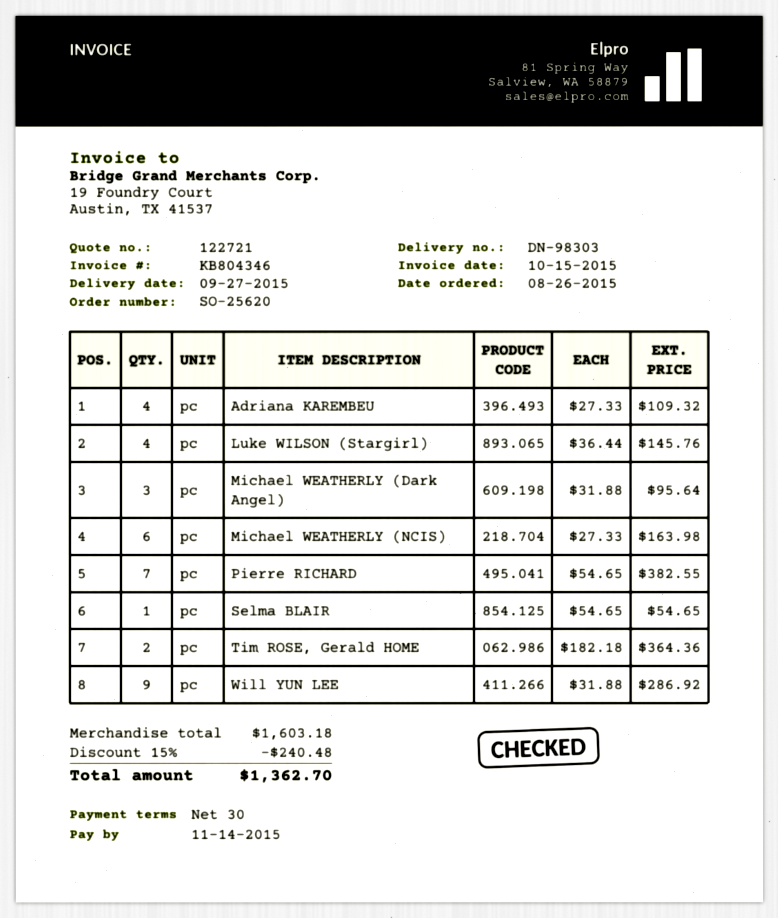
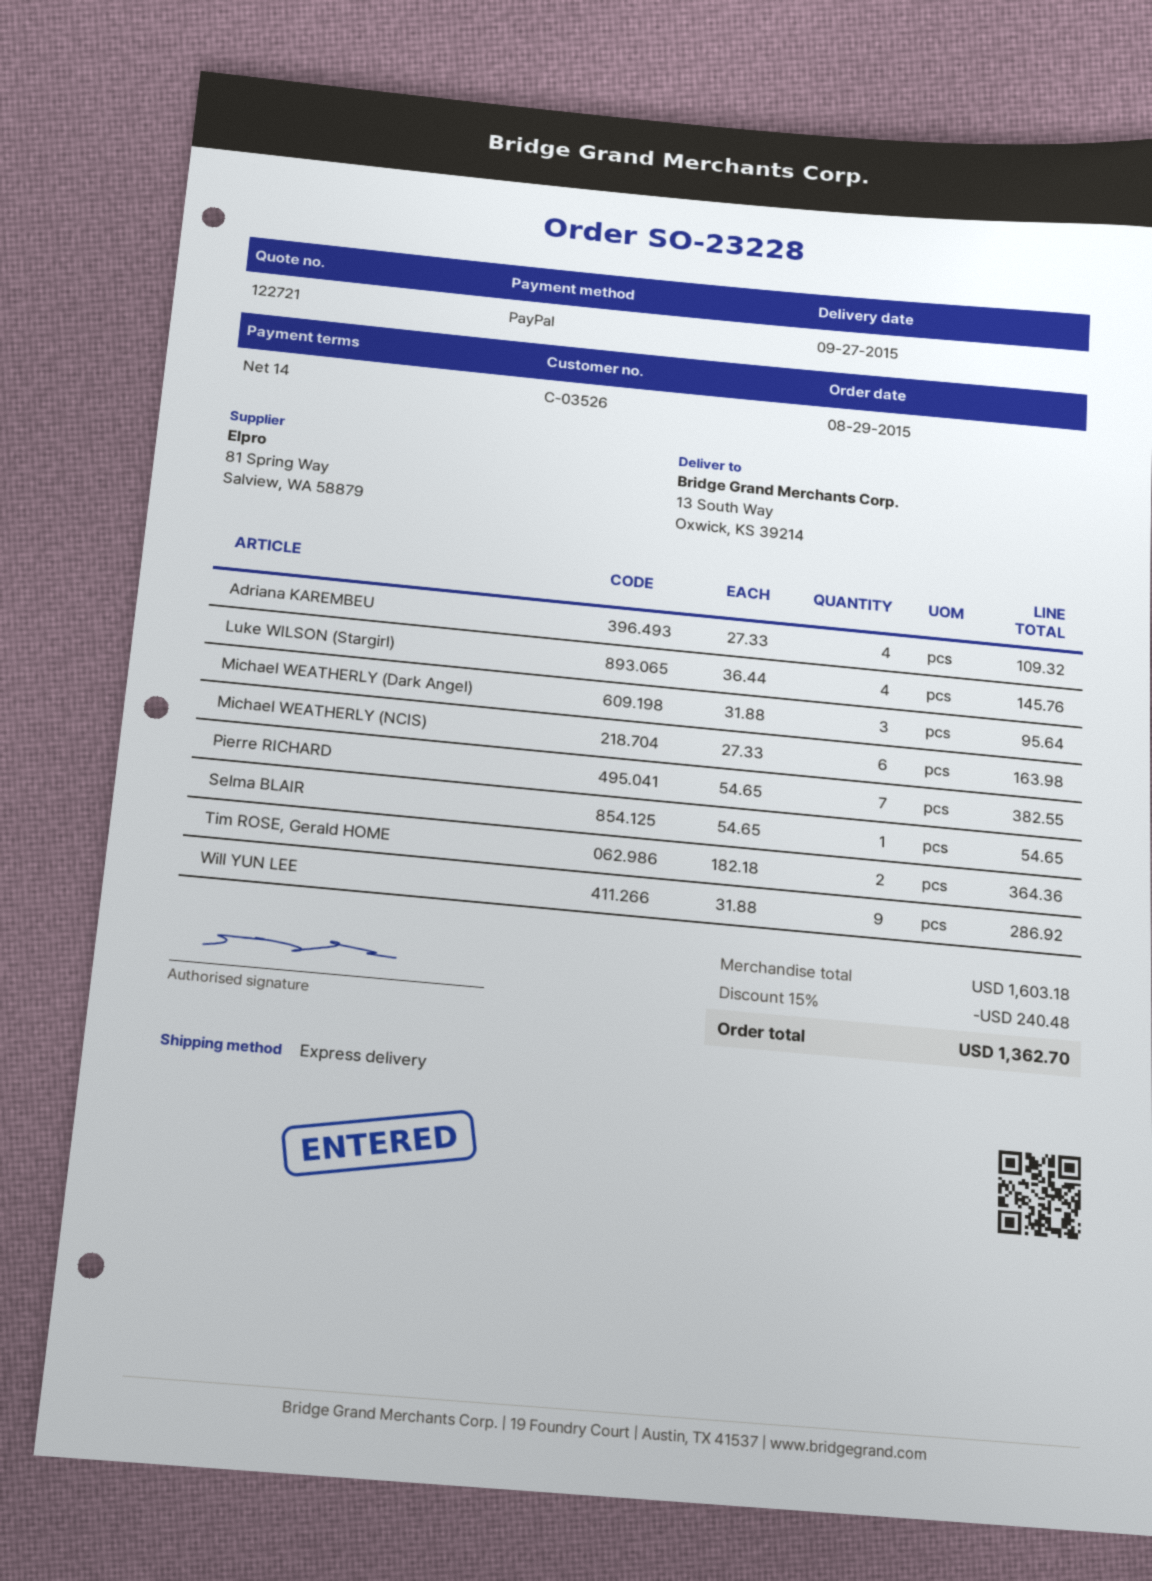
order number: SO-25620 -> SO-23228
order date: 2015-08-26 -> 2015-08-29
payment terms: 30 days -> 14 days

